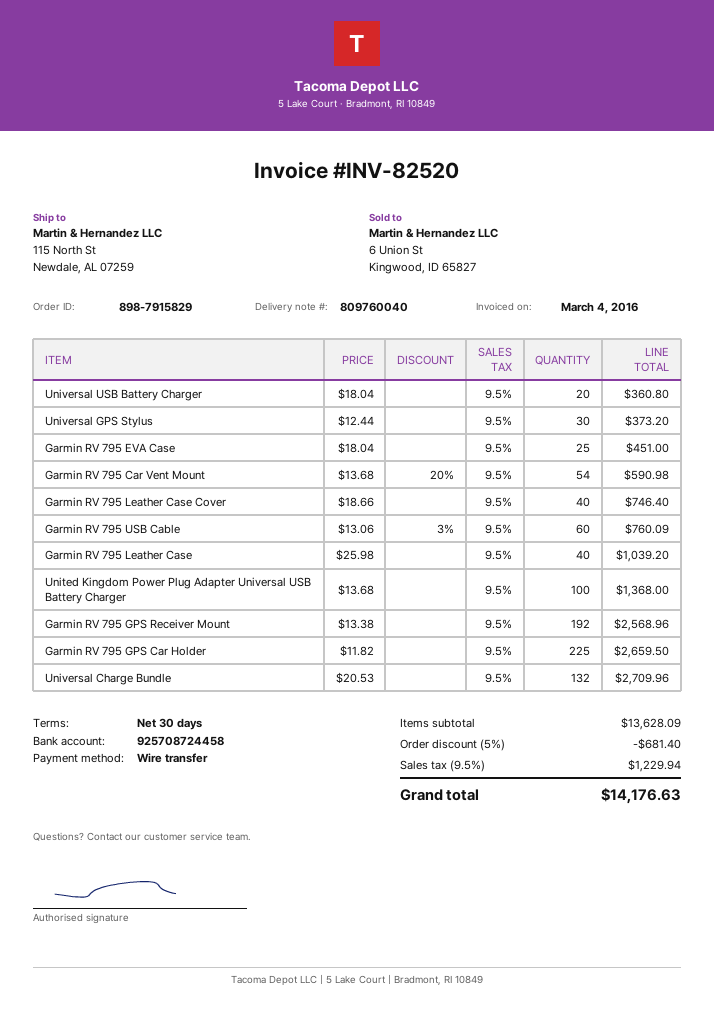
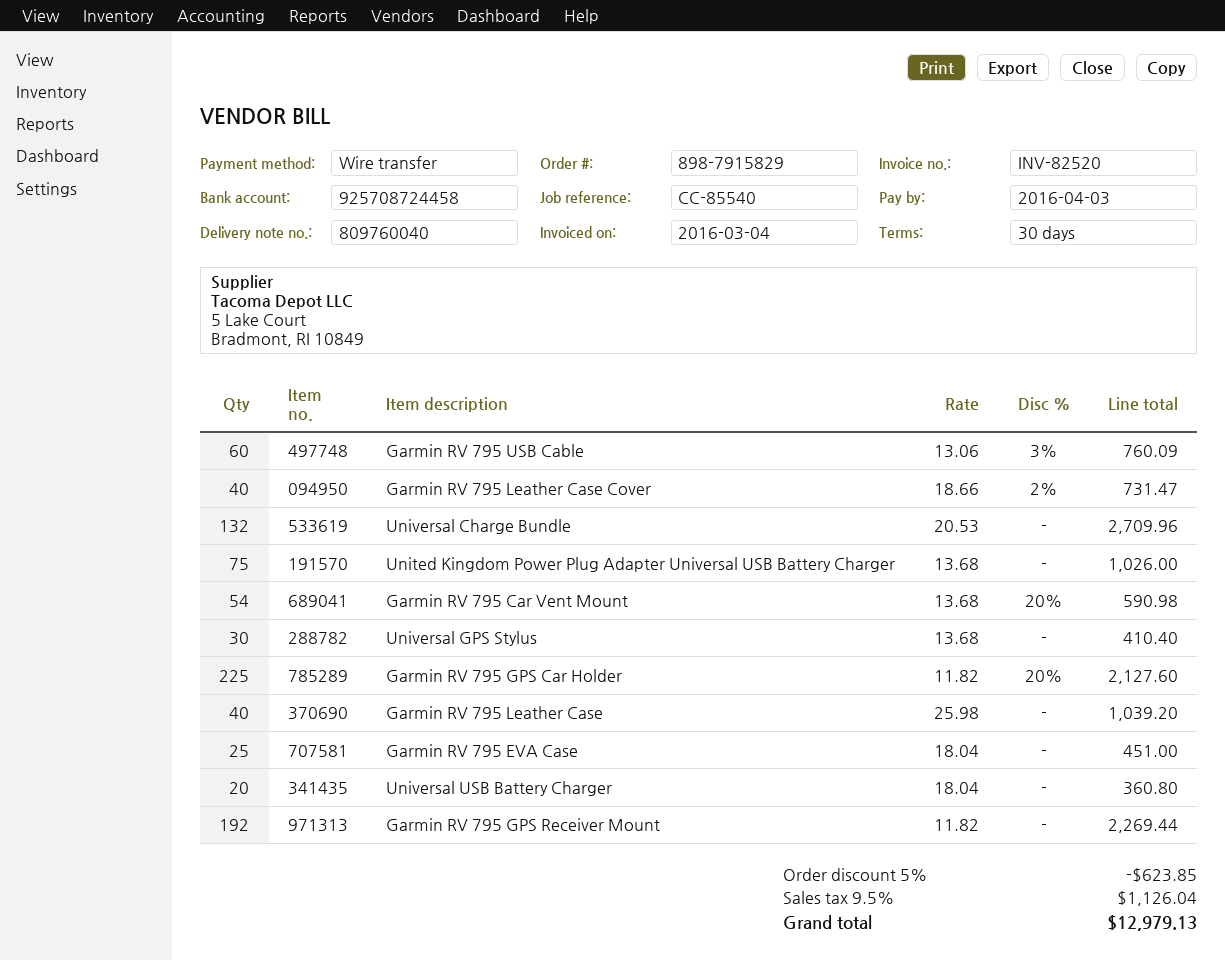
Universal GPS Stylus: 30 x 12.44 = 373.20 -> 30 x 13.68 = 410.40
Garmin RV 795 Leather Case Cover: 40 x 18.66 = 746.40 -> 40 x 18.66 - 2% = 731.47
United Kingdom Power Plug Adapter Universal USB Battery Charger: 100 x 13.68 = 1368.00 -> 75 x 13.68 = 1026.00
Garmin RV 795 GPS Receiver Mount: 192 x 13.38 = 2568.96 -> 192 x 11.82 = 2269.44
Garmin RV 795 GPS Car Holder: 225 x 11.82 = 2659.50 -> 225 x 11.82 - 20% = 2127.60
discount: 5% = 681.40 -> 5% = 623.85
tax: 9.5% = 1229.94 -> 9.5% = 1126.04
total: 14176.63 -> 12979.13

